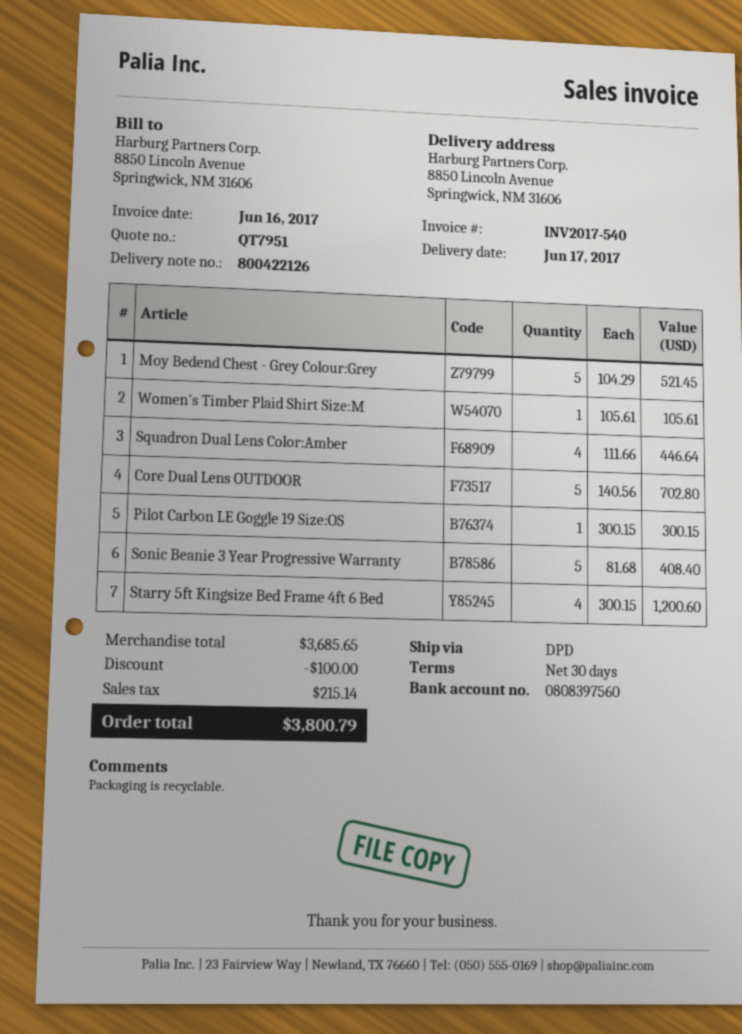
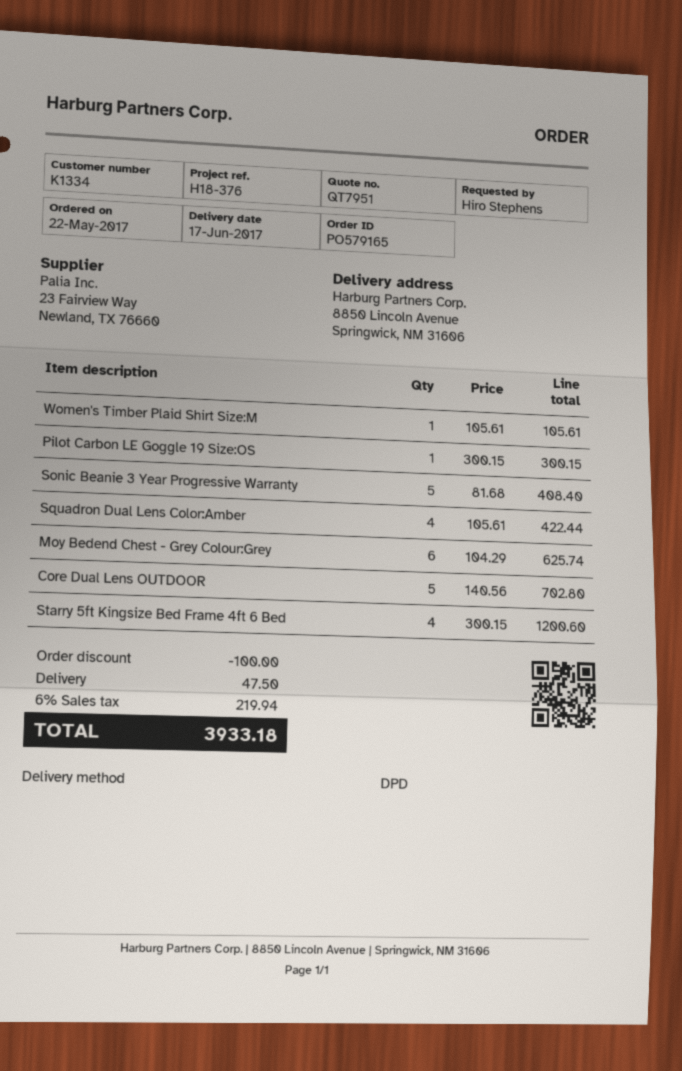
Moy Bedend Chest - Grey Colour:Grey: 5 x 104.29 = 521.45 -> 6 x 104.29 = 625.74
Squadron Dual Lens Color:Amber: 4 x 111.66 = 446.64 -> 4 x 105.61 = 422.44
shipping: none -> 47.50
tax: 215.14 -> 219.94
total: 3800.79 -> 3933.18

